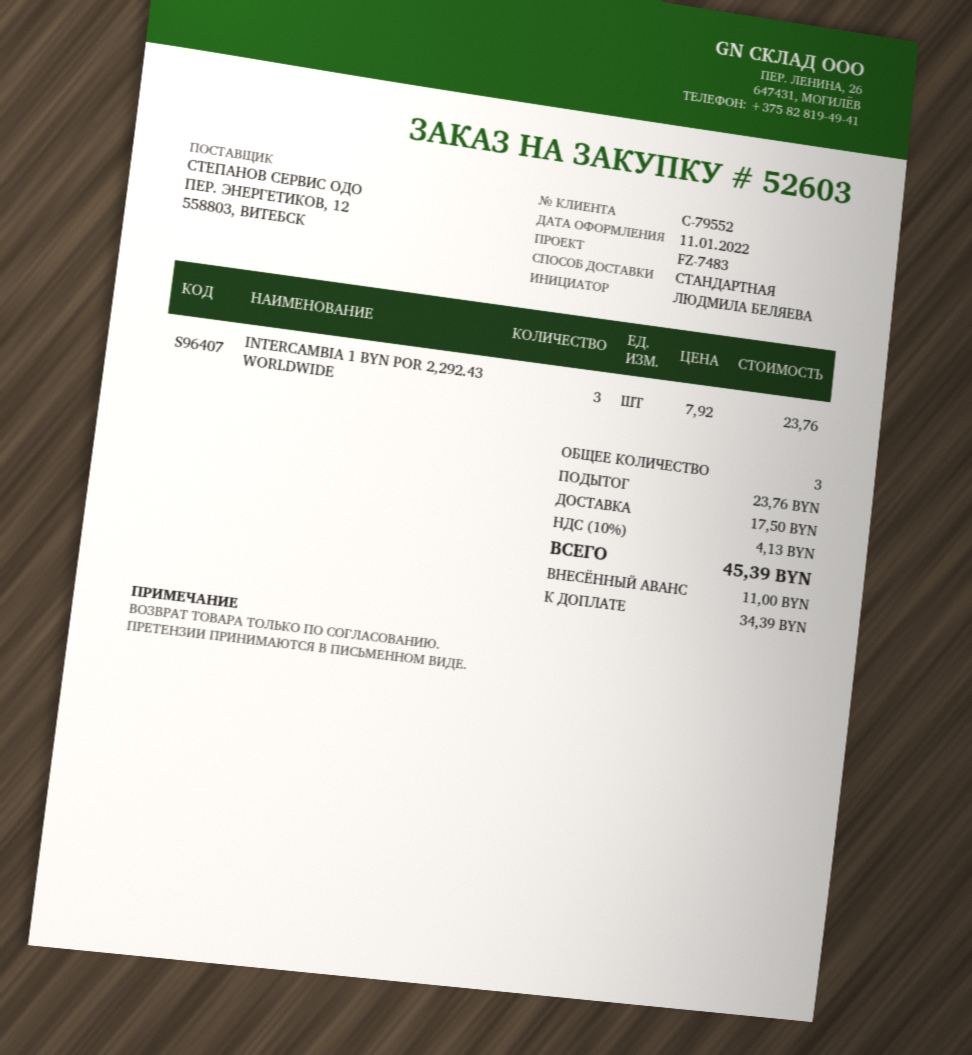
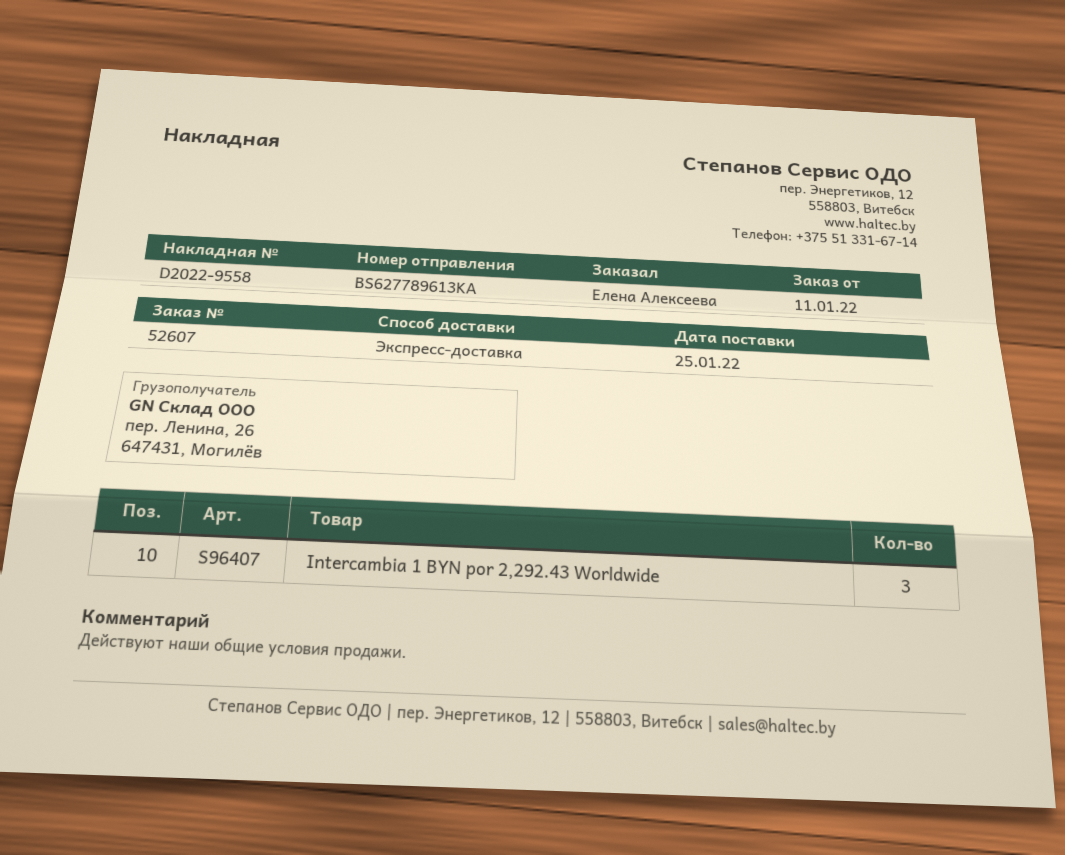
order number: 52603 -> 52607
ordered by: ЛЮДМИЛА БЕЛЯЕВА -> Елена Алексеева
shipping method: standard -> express

